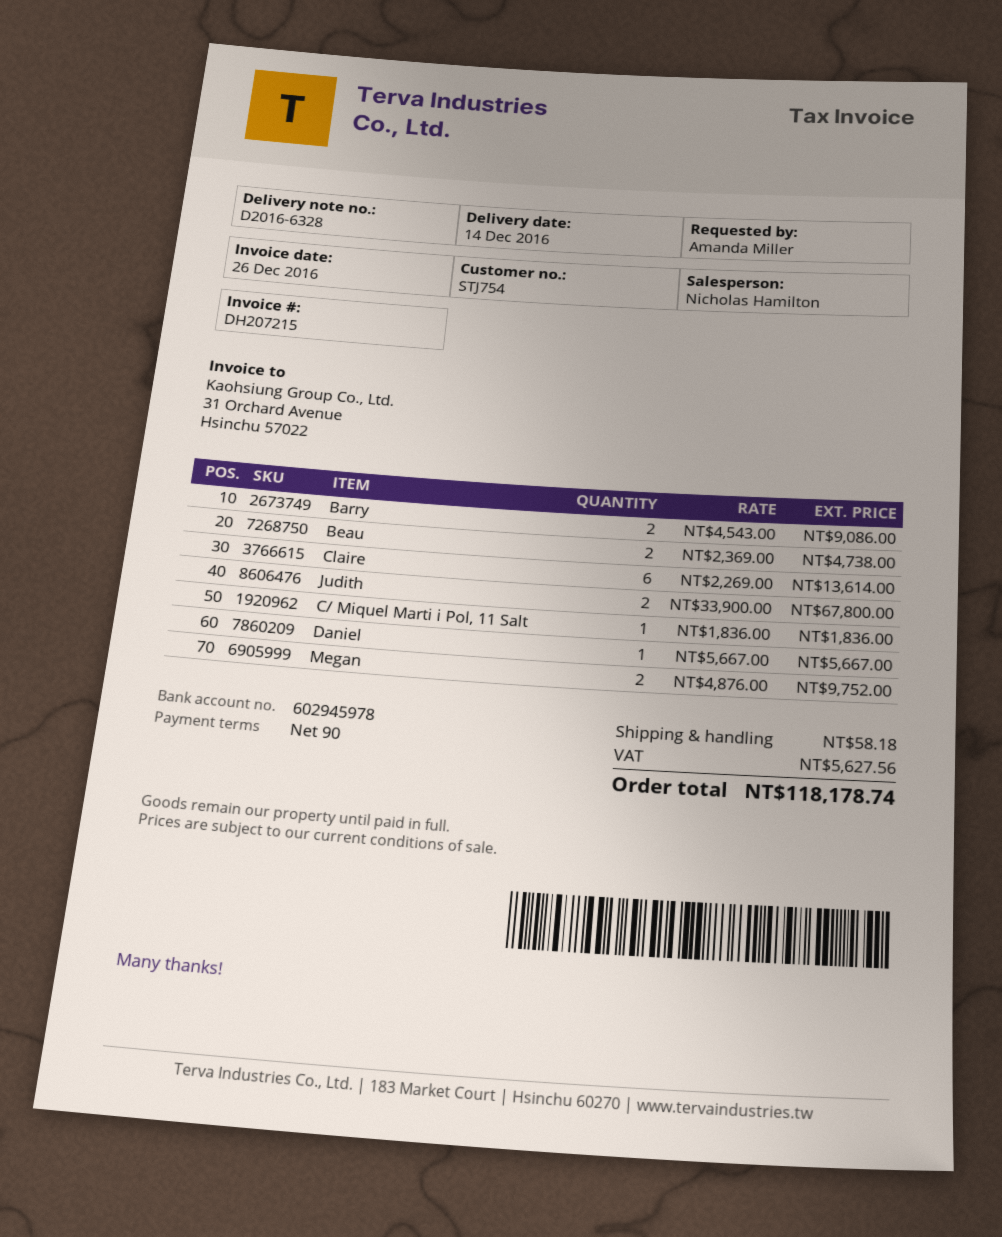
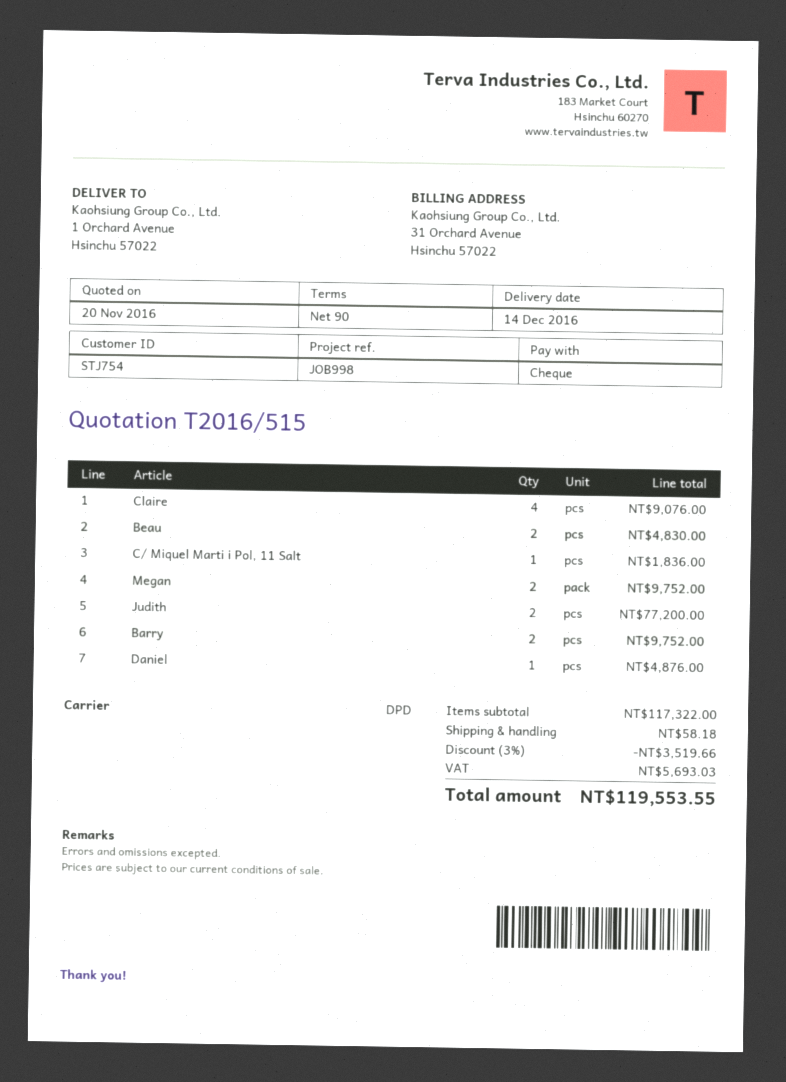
Barry: 2 for 9086.00 -> 2 for 9752.00
Beau: 2 for 4738.00 -> 2 for 4830.00
Claire: 6 for 13614.00 -> 4 for 9076.00
Judith: 2 for 67800.00 -> 2 for 77200.00
Daniel: 1 for 5667.00 -> 1 for 4876.00
discount: none -> 3% = 3519.66
tax: 5627.56 -> 5693.03
total: 118178.74 -> 119553.55

